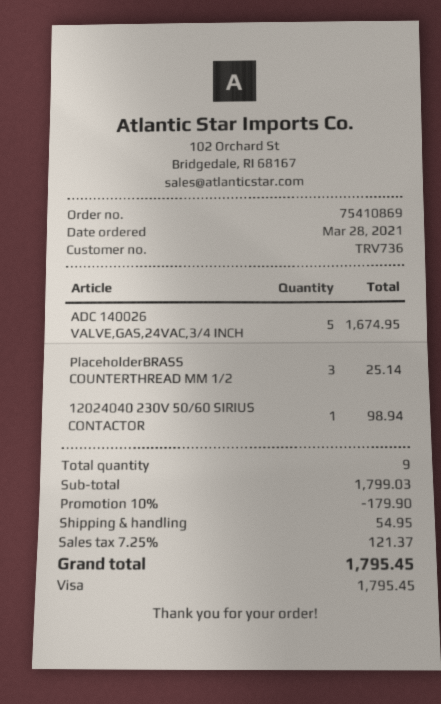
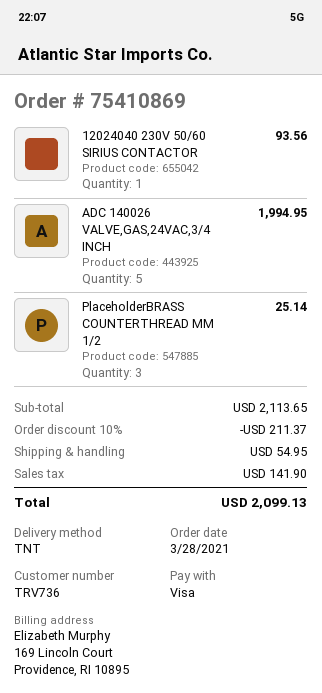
ADC 140026 VALVE,GAS,24VAC,3/4 INCH: 5 for 1674.95 -> 5 for 1994.95
12024040 230V 50/60 SIRIUS CONTACTOR: 1 for 98.94 -> 1 for 93.56
subtotal: 1799.03 -> 2113.65
discount: 10% = 179.90 -> 10% = 211.37
tax: 121.37 -> 141.90
total: 1795.45 -> 2099.13

